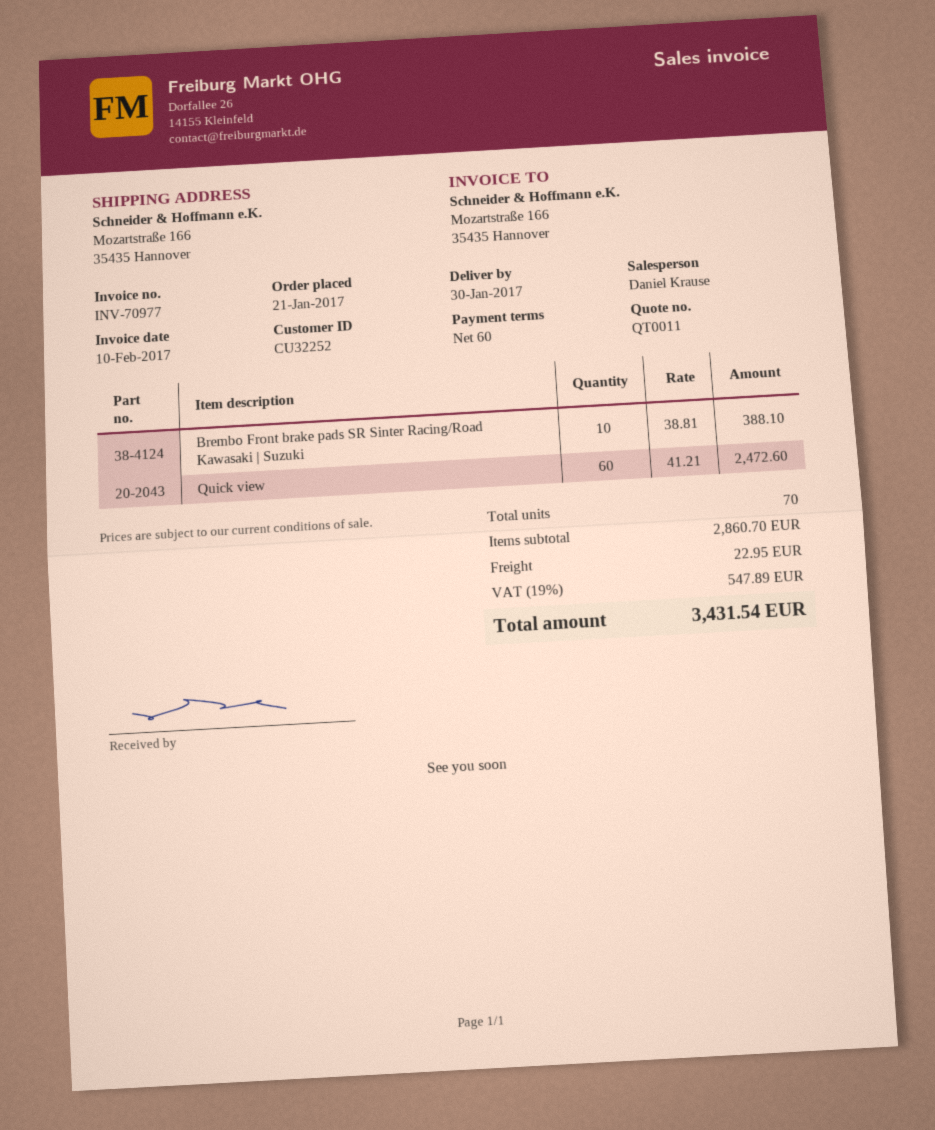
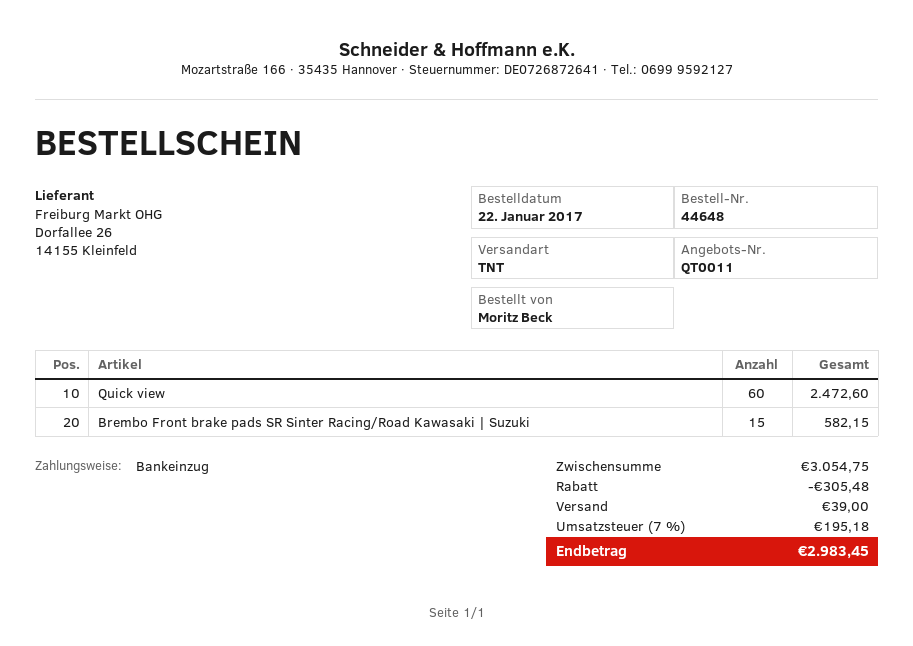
order date: 2017-01-21 -> 2017-01-22
Brembo Front brake pads SR Sinter Racing/Road Kawasaki | Suzuki: 10 for 388.10 -> 15 for 582.15
subtotal: 2860.70 -> 3054.75
discount: none -> 305.48
shipping: 22.95 -> 39.00
tax: 19% = 547.89 -> 7% = 195.18
total: 3431.54 -> 2983.45

